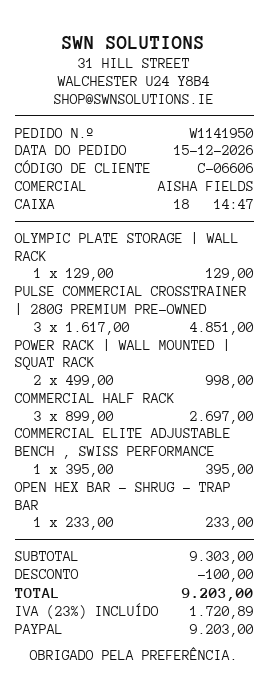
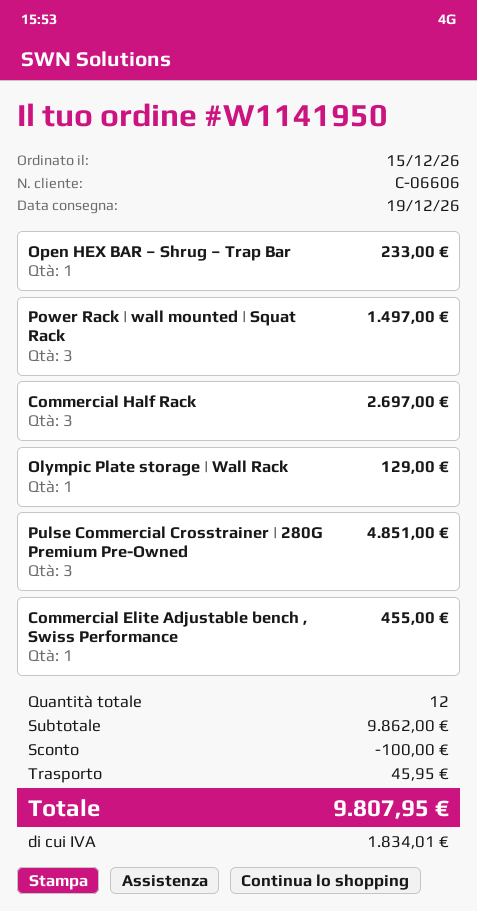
POWER RACK | WALL MOUNTED | SQUAT RACK: 2 for 998.00 -> 3 for 1497.00
COMMERCIAL ELITE ADJUSTABLE BENCH , SWISS PERFORMANCE: 1 for 395.00 -> 1 for 455.00
subtotal: 9303.00 -> 9862.00
shipping: none -> 45.95
tax: 1720.89 -> 1834.01
total: 9203.00 -> 9807.95

